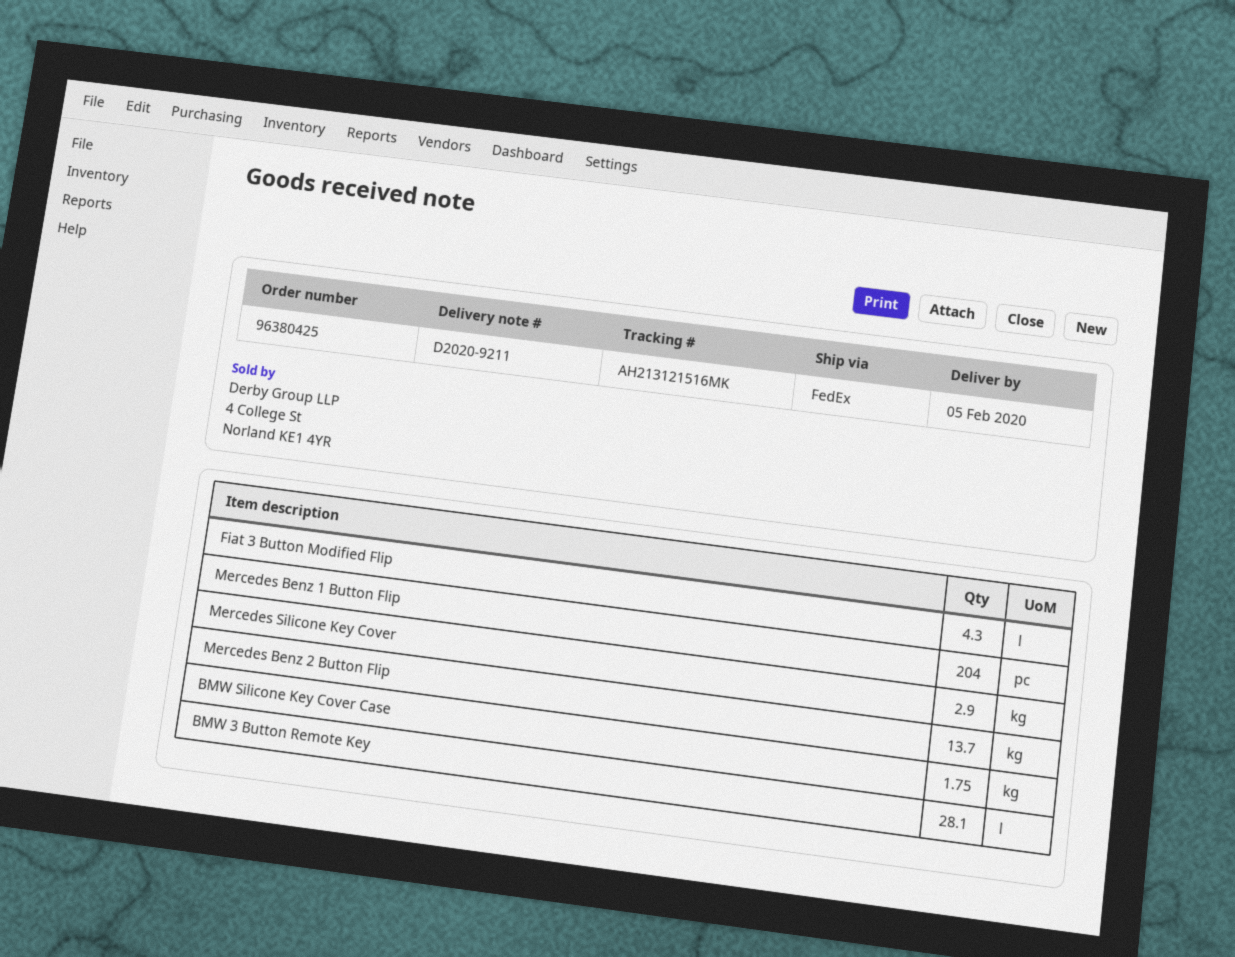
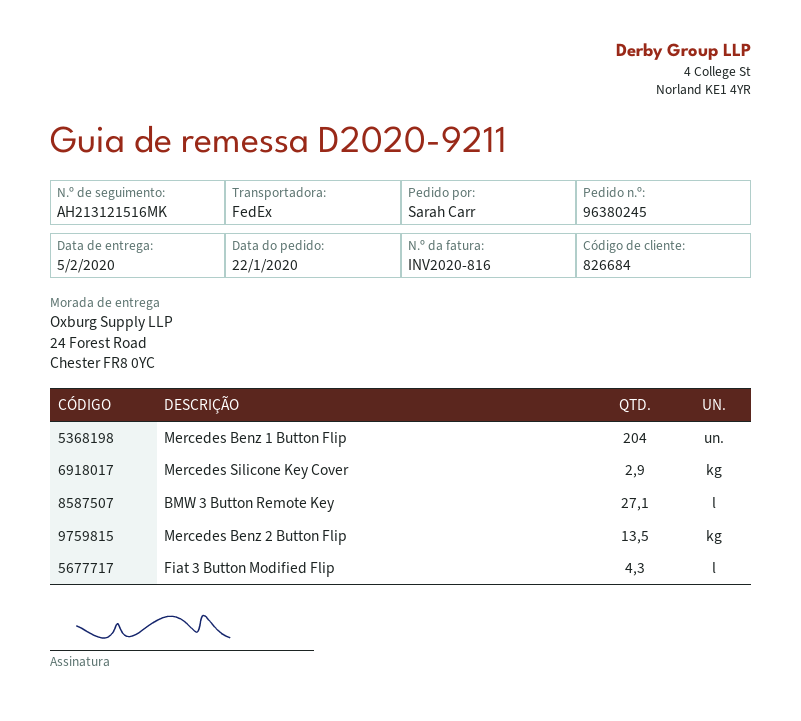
order number: 96380425 -> 96380245
Mercedes Benz 2 Button Flip: 13.7 -> 13.5
BMW Silicone Key Cover Case: 1.75 -> none
BMW 3 Button Remote Key: 28.1 -> 27.1

